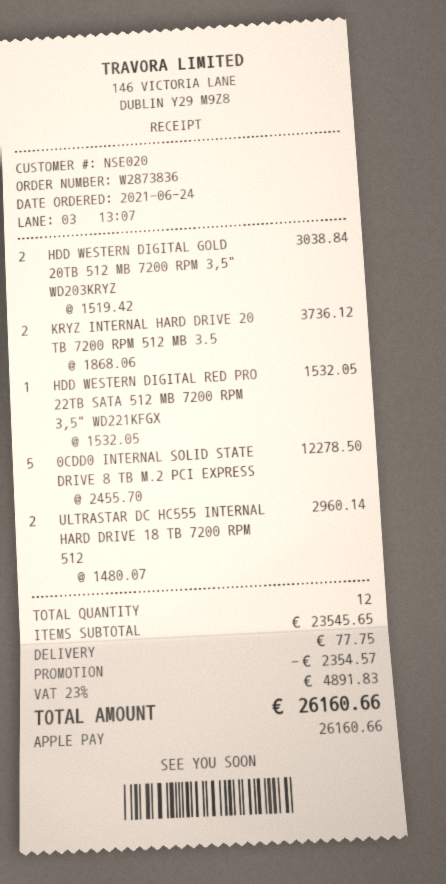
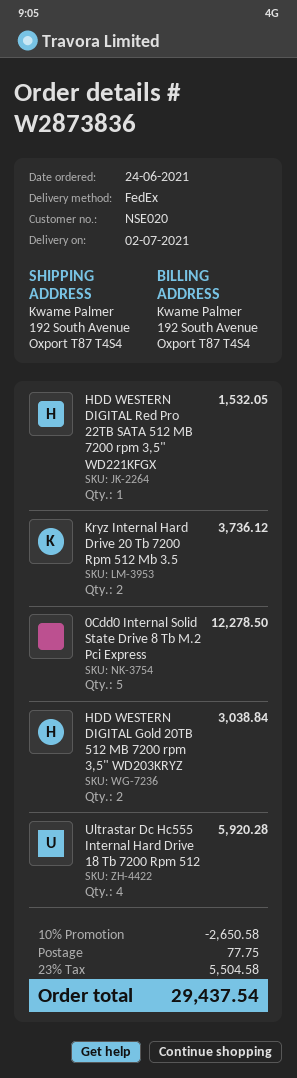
ULTRASTAR DC HC555 INTERNAL HARD DRIVE 18 TB 7200 RPM 512: 2 for 2960.14 -> 4 for 5920.28
discount: 2354.57 -> 2650.58
tax: 23% = 4891.83 -> 23% = 5504.58
total: 26160.66 -> 29437.54

